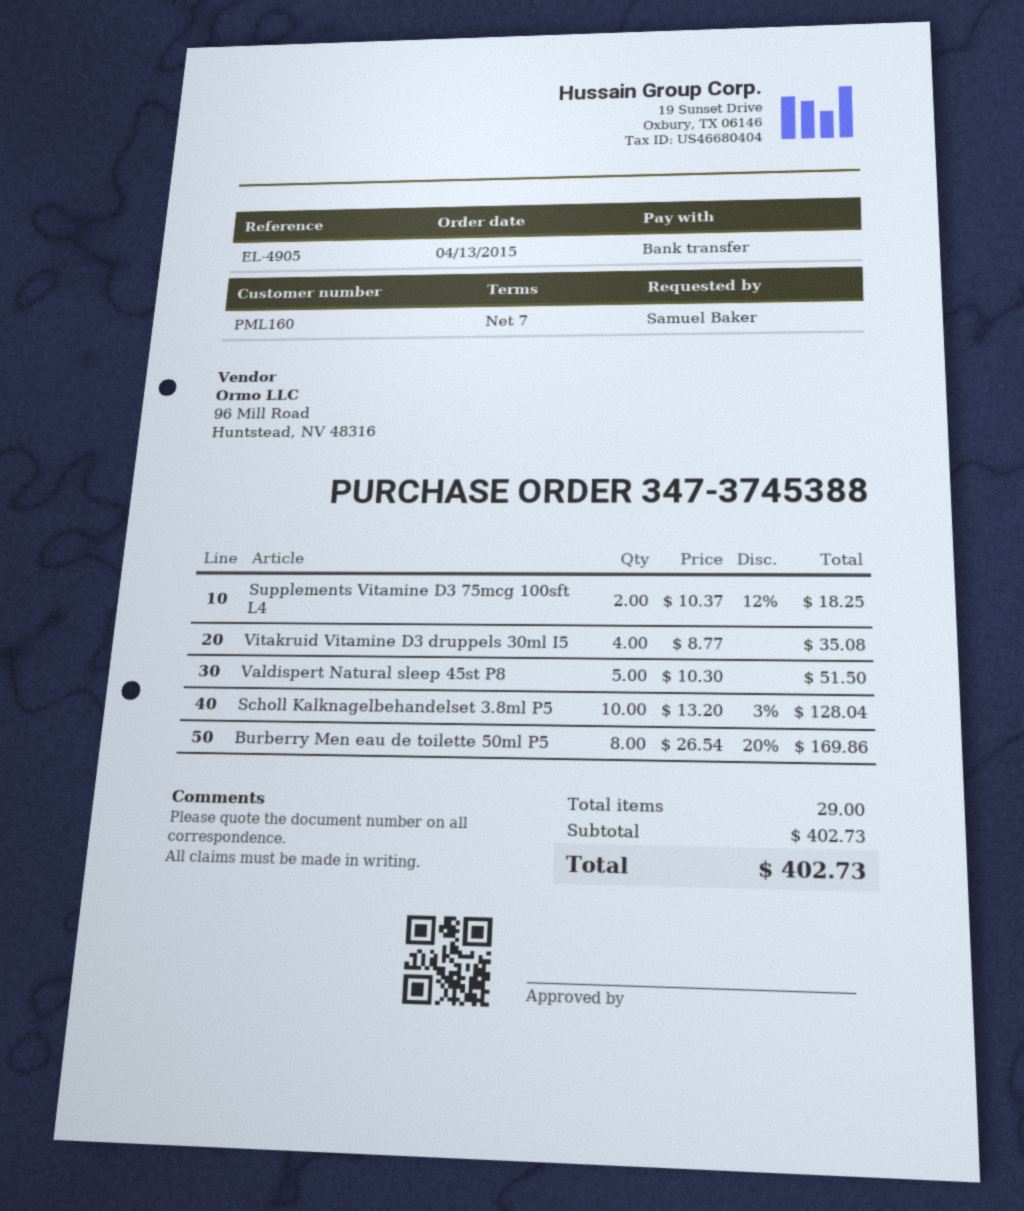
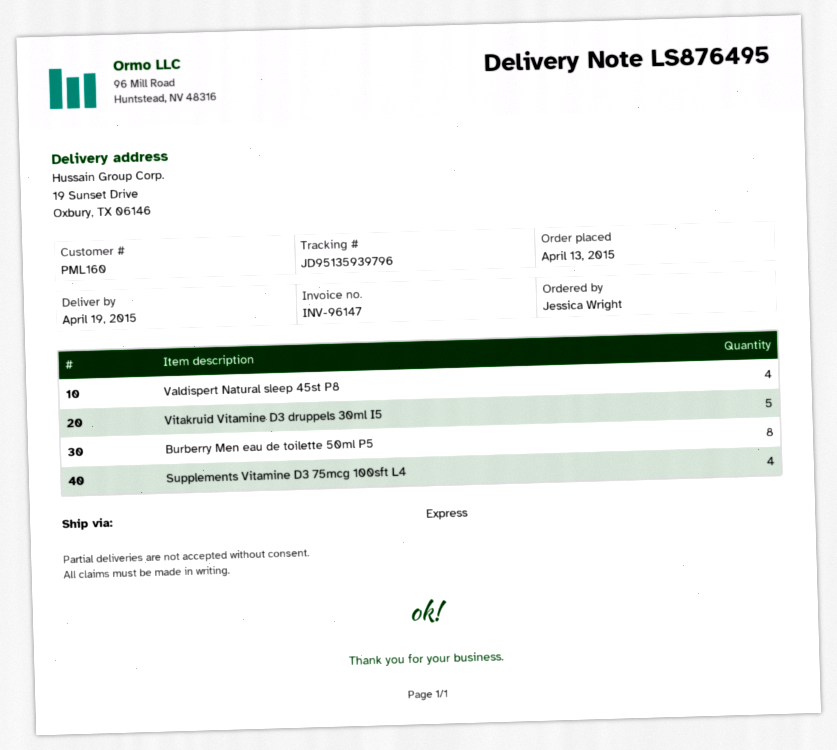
ordered by: Samuel Baker -> Jessica Wright
Supplements Vitamine D3 75mcg 100sft L4: 2 -> 4
Vitakruid Vitamine D3 druppels 30ml I5: 4 -> 5
Valdispert Natural sleep 45st P8: 5 -> 4
Scholl Kalknagelbehandelset 3.8ml P5: 10 -> none

